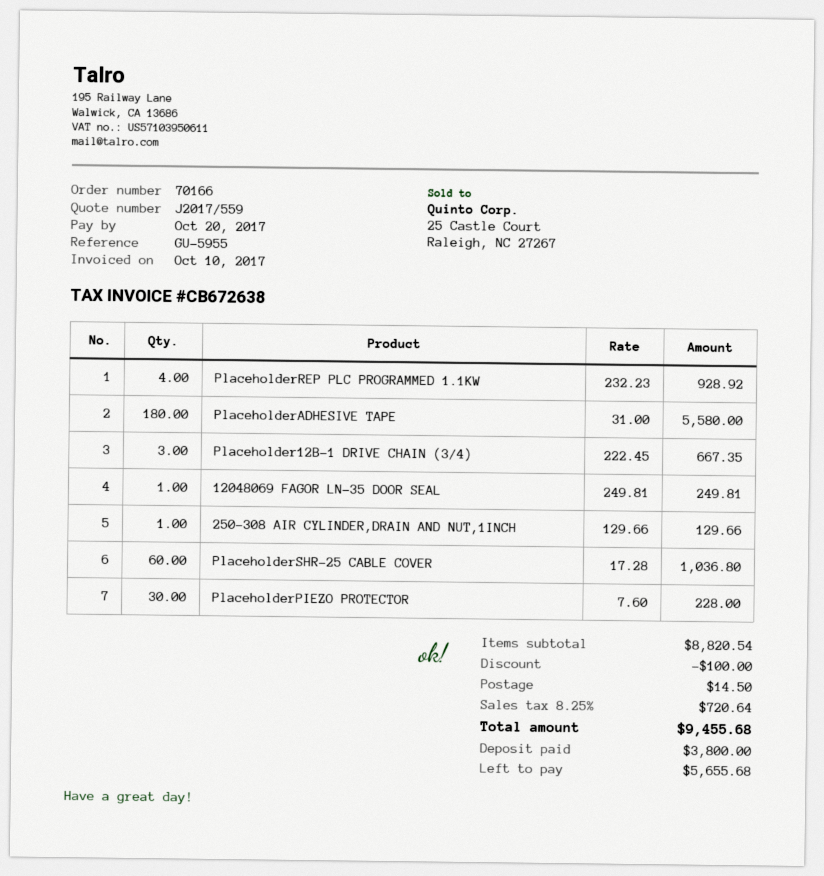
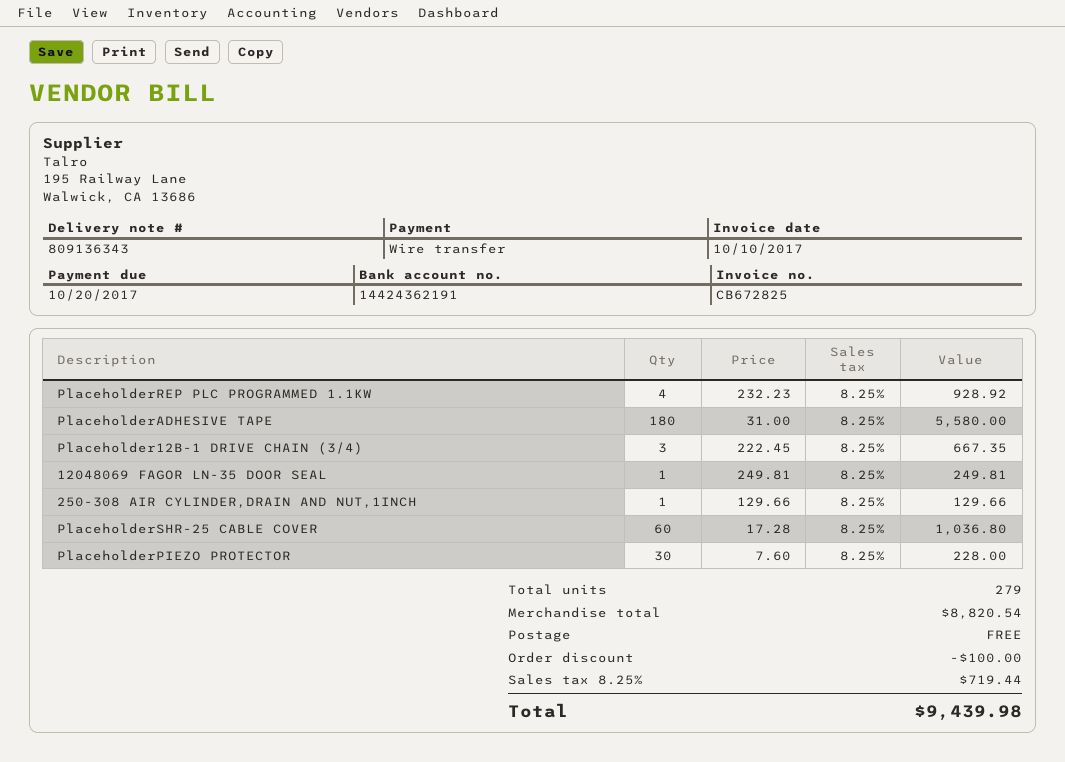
invoice number: CB672638 -> CB672825
shipping: 14.50 -> 0.00
tax: 8.25% = 720.64 -> 8.25% = 719.44
total: 9455.68 -> 9439.98

